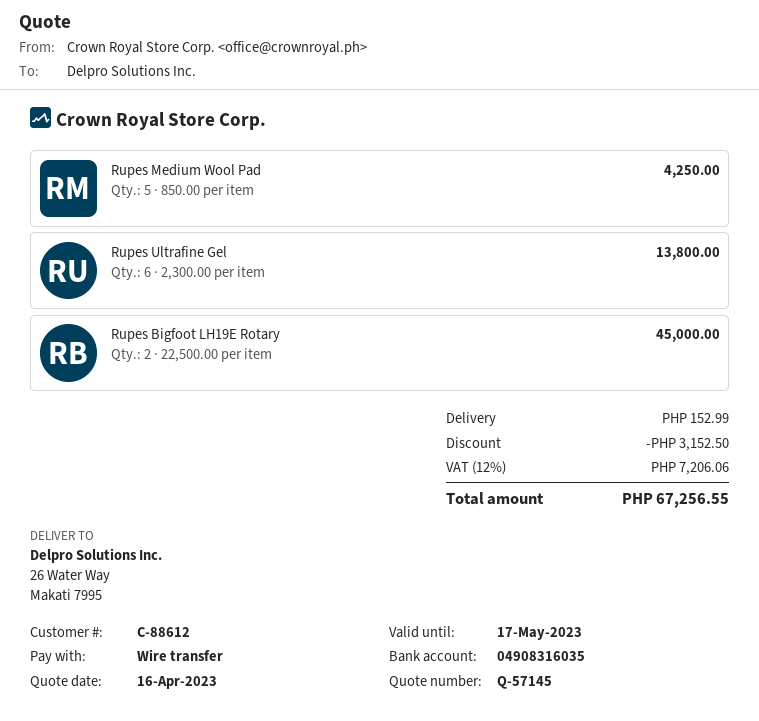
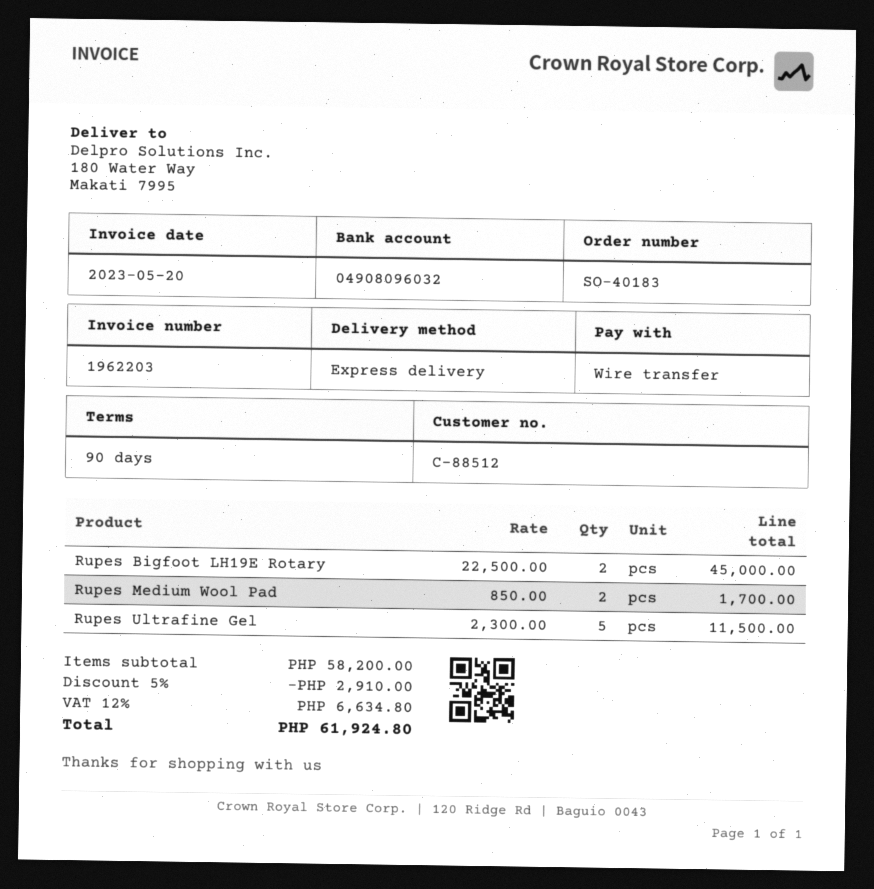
customer number: C-88612 -> C-88512
bank account: 04908316035 -> 04908096032
ship to: 26 Water Way, Makati 7995 -> 180 Water Way, Makati 7995
Rupes Medium Wool Pad: 5 x 850.00 = 4250.00 -> 2 x 850.00 = 1700.00
Rupes Ultrafine Gel: 6 x 2300.00 = 13800.00 -> 5 x 2300.00 = 11500.00
discount: 3152.50 -> 2910.00
shipping: 152.99 -> none
tax: 12% = 7206.06 -> 12% = 6634.80
total: 67256.55 -> 61924.80

